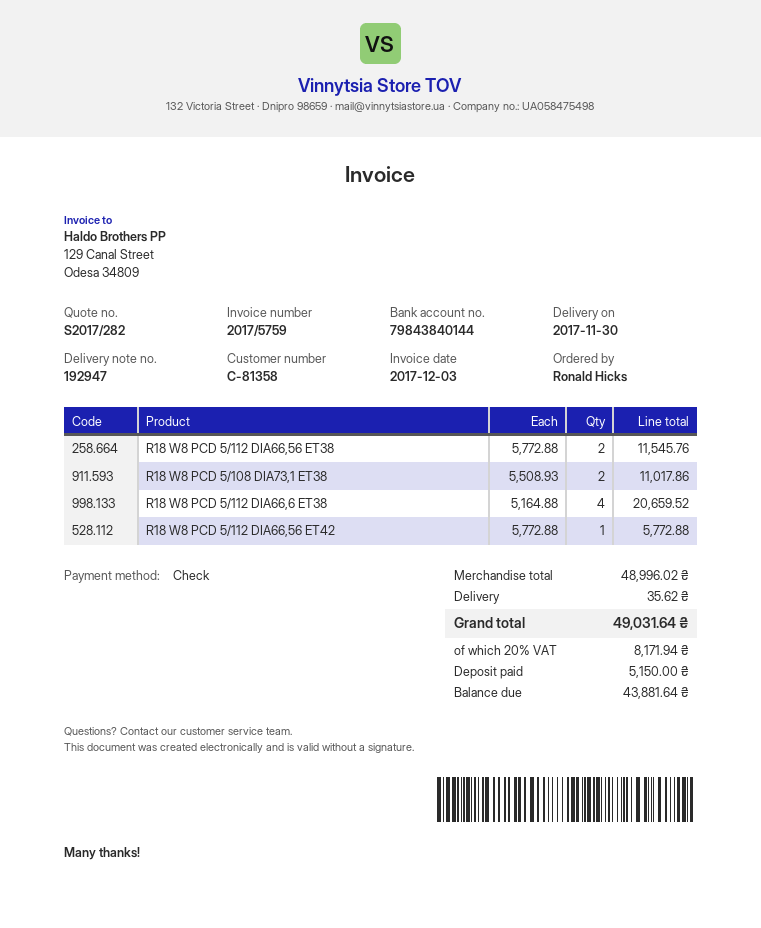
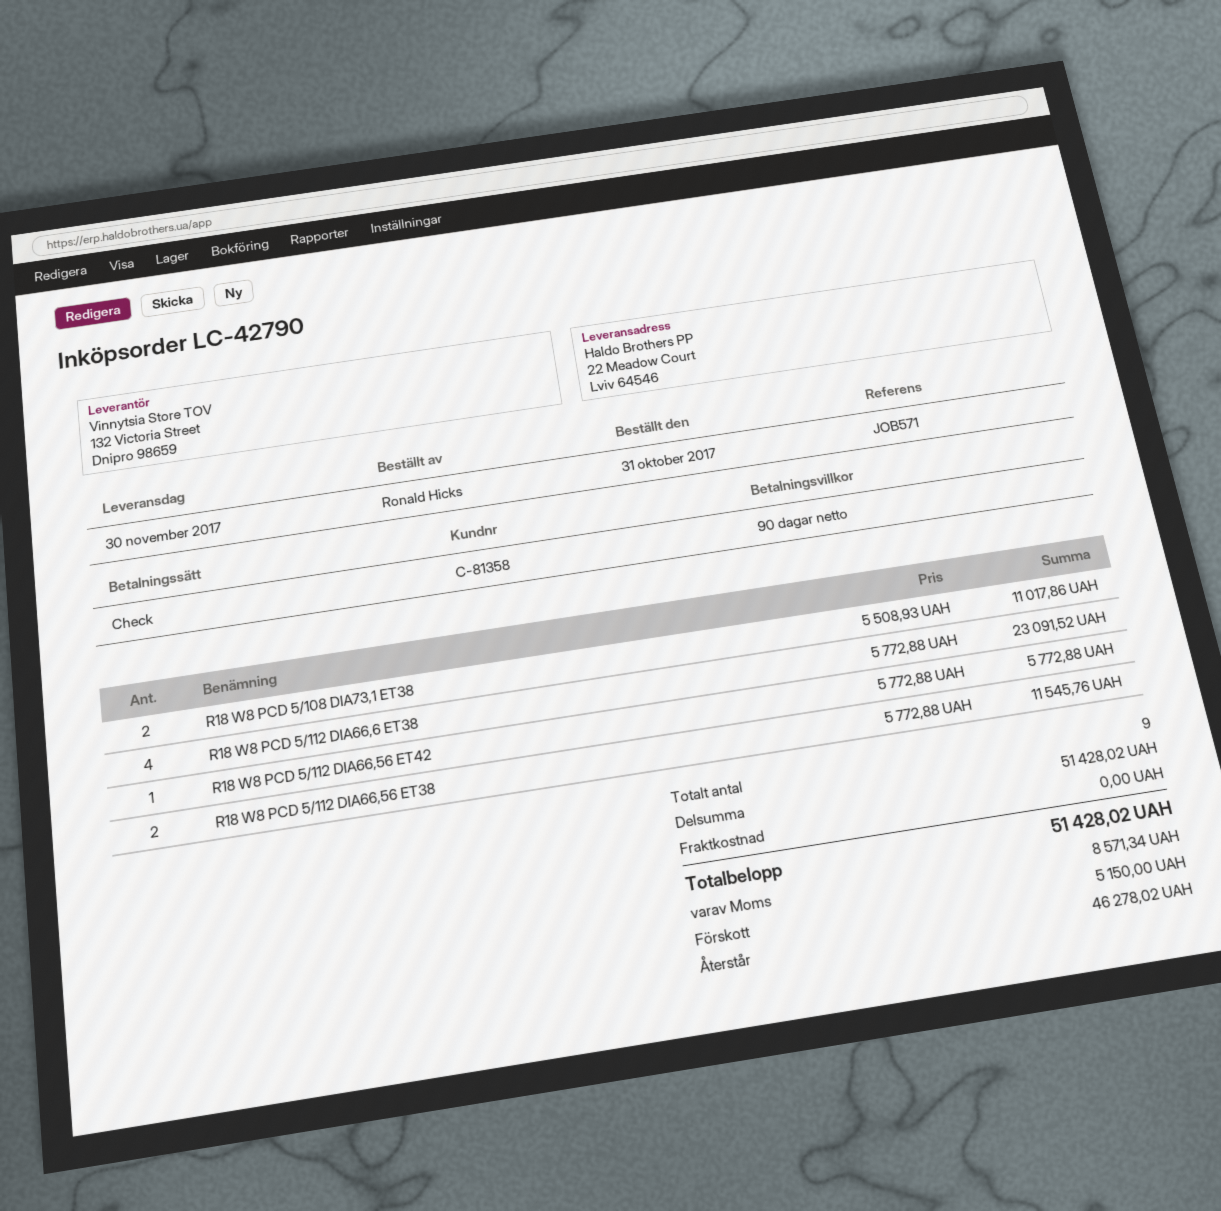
R18 W8 PCD 5/112 DIA66,6 ET38: 4 x 5164.88 = 20659.52 -> 4 x 5772.88 = 23091.52
subtotal: 48996.02 -> 51428.02
shipping: 35.62 -> 0.00
tax: 8171.94 -> 8571.34
total: 49031.64 -> 51428.02
balance: 43881.64 -> 46278.02

